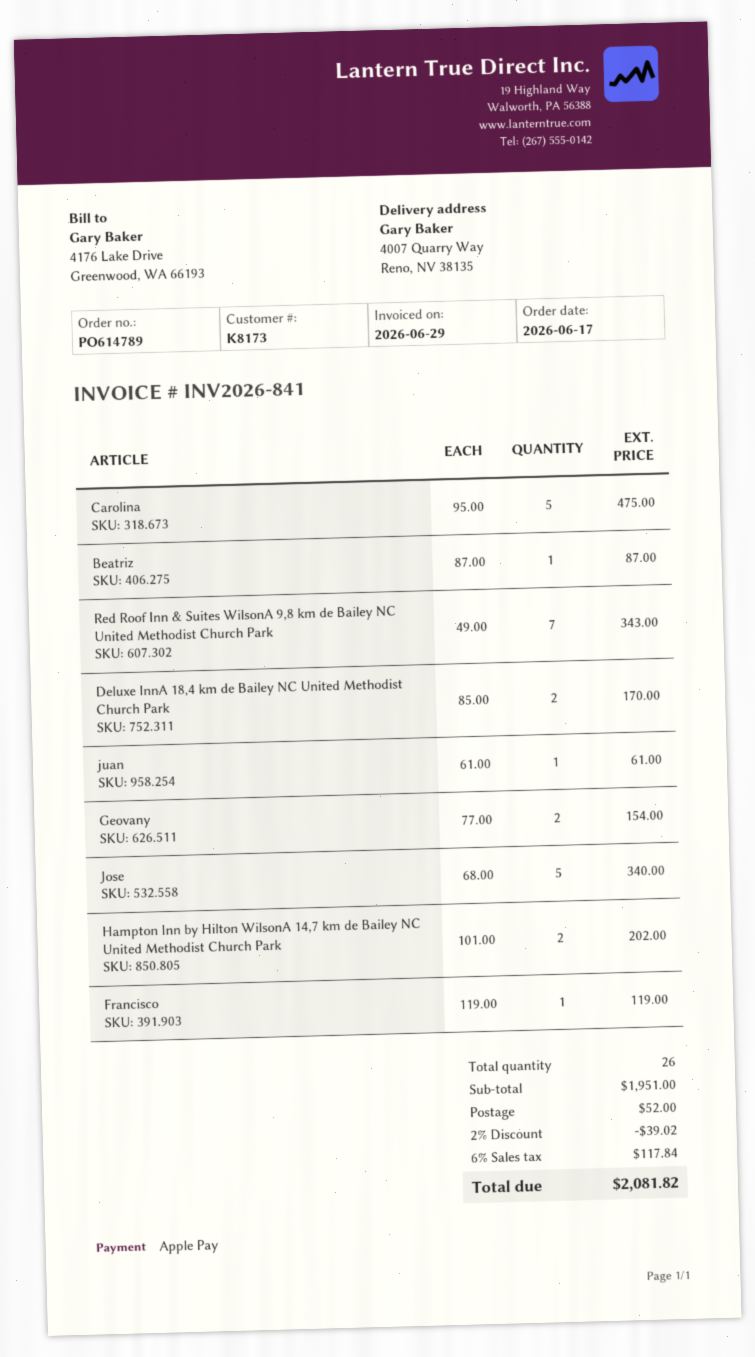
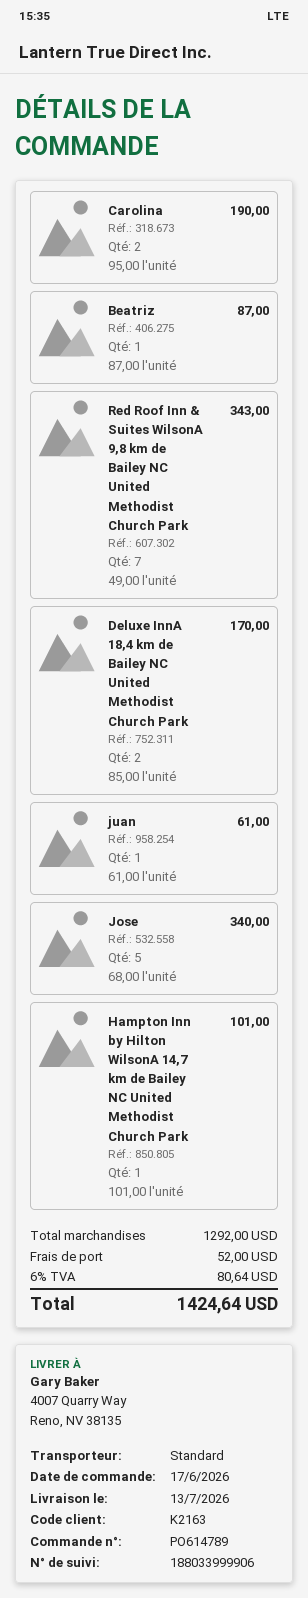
customer number: K8173 -> K2163
Carolina: 5 x 95.00 = 475.00 -> 2 x 95.00 = 190.00
Geovany: 2 x 77.00 = 154.00 -> none
Hampton Inn by Hilton WilsonA 14,7 km de Bailey NC United Methodist Church Park: 2 x 101.00 = 202.00 -> 1 x 101.00 = 101.00
Francisco: 1 x 119.00 = 119.00 -> none
subtotal: 1951.00 -> 1292.00
discount: 2% = 39.02 -> none
tax: 6% = 117.84 -> 6% = 80.64
total: 2081.82 -> 1424.64

